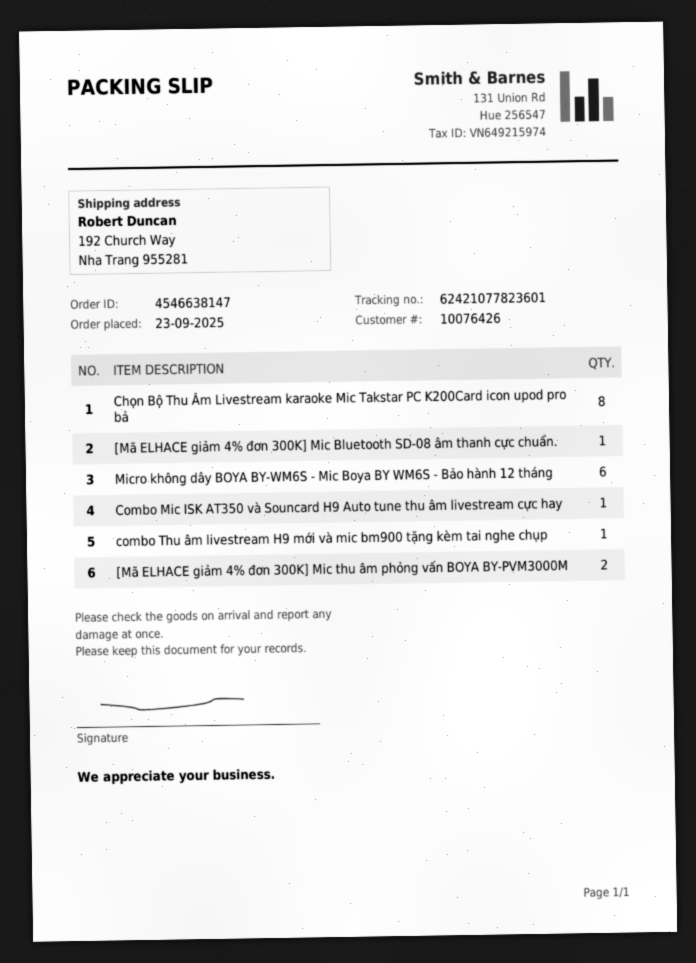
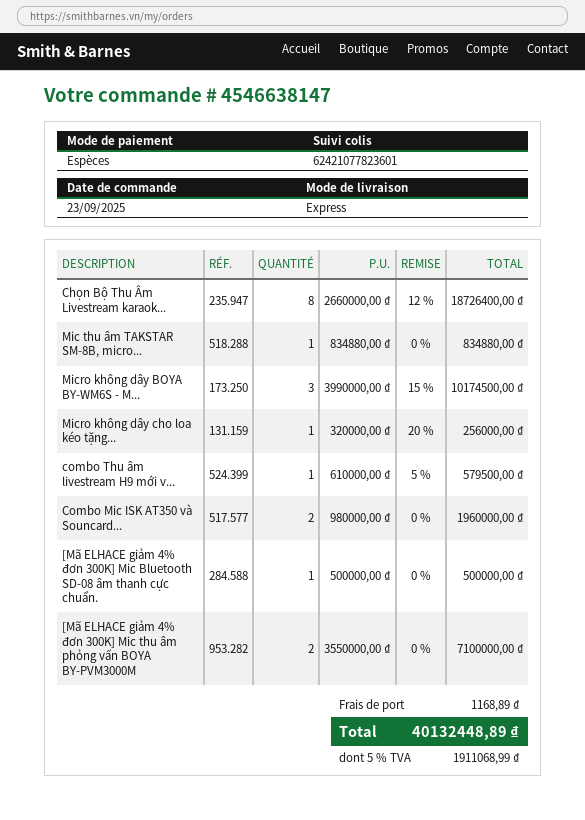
Micro không dây BOYA BY-WM6S - Mic Boya BY WM6S - Bảo hành 12 tháng: 6 -> 3
Combo Mic ISK AT350 và Souncard H9 Auto tune thu âm livestream cực hay: 1 -> 2
Mic thu âm TAKSTAR SM-8B, micro...: none -> 1
Micro không dây cho loa kéo tặng...: none -> 1

